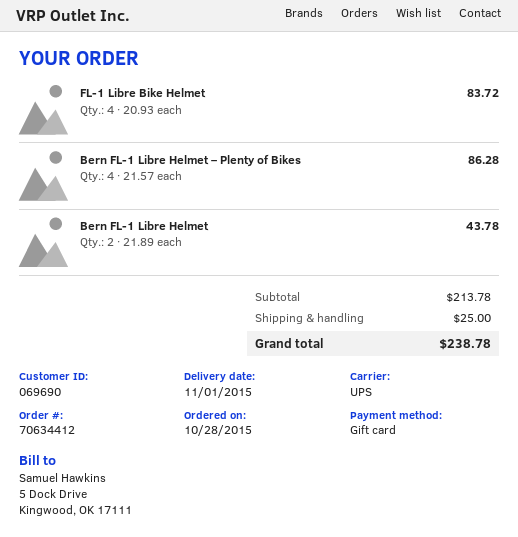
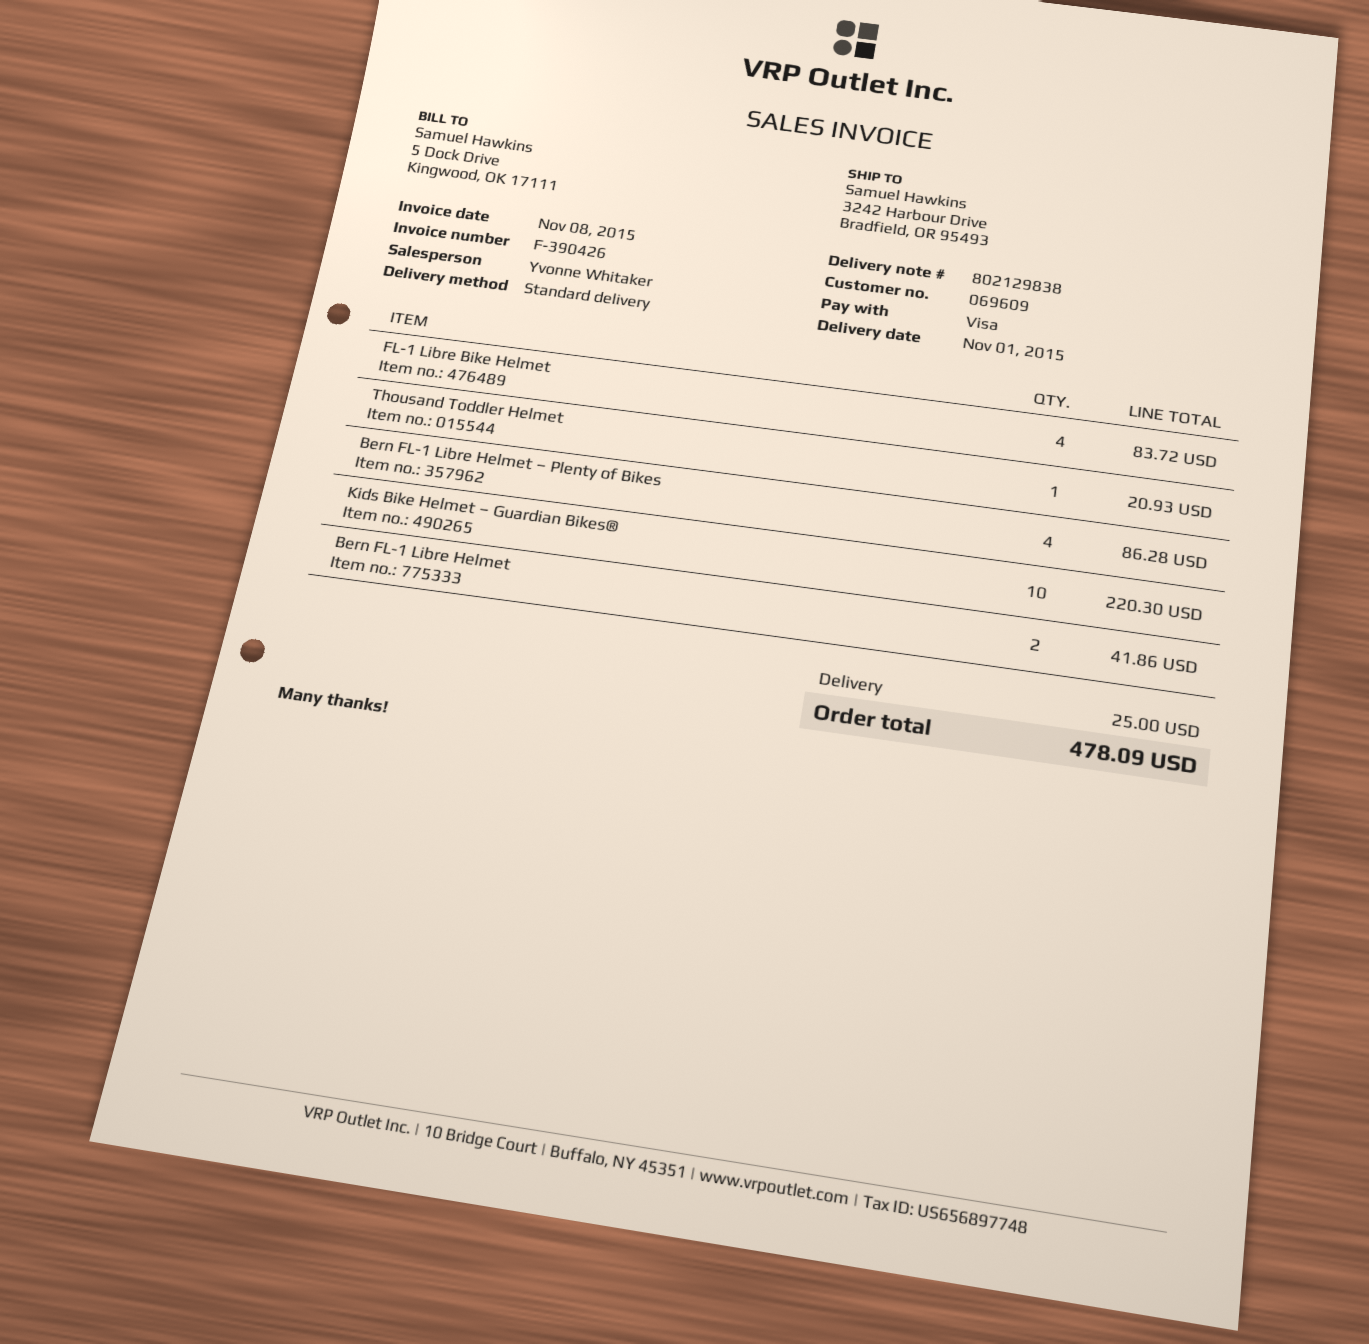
customer number: 069690 -> 069609
payment method: gift card -> Visa
shipping method: UPS -> standard
Bern FL-1 Libre Helmet: 2 for 43.78 -> 2 for 41.86
Thousand Toddler Helmet: none -> 1 for 20.93
Kids Bike Helmet – Guardian Bikes®: none -> 10 for 220.30
total: 238.78 -> 478.09

